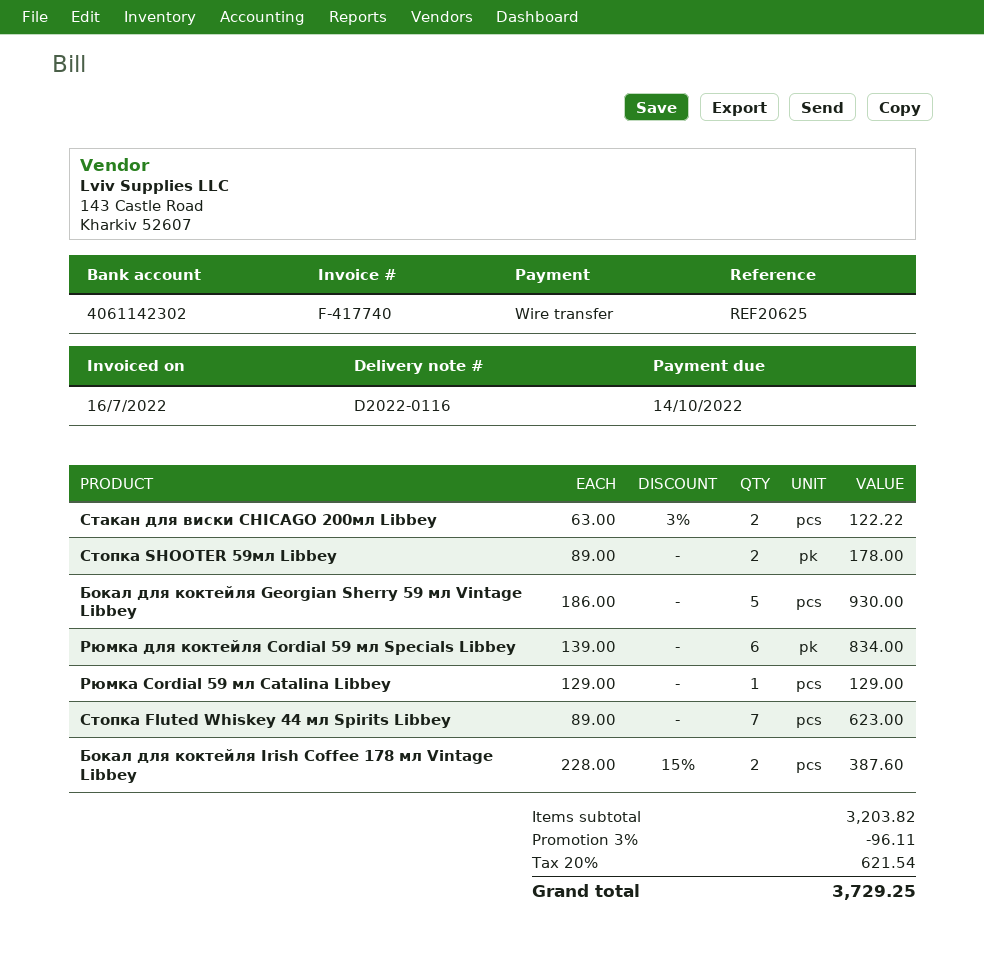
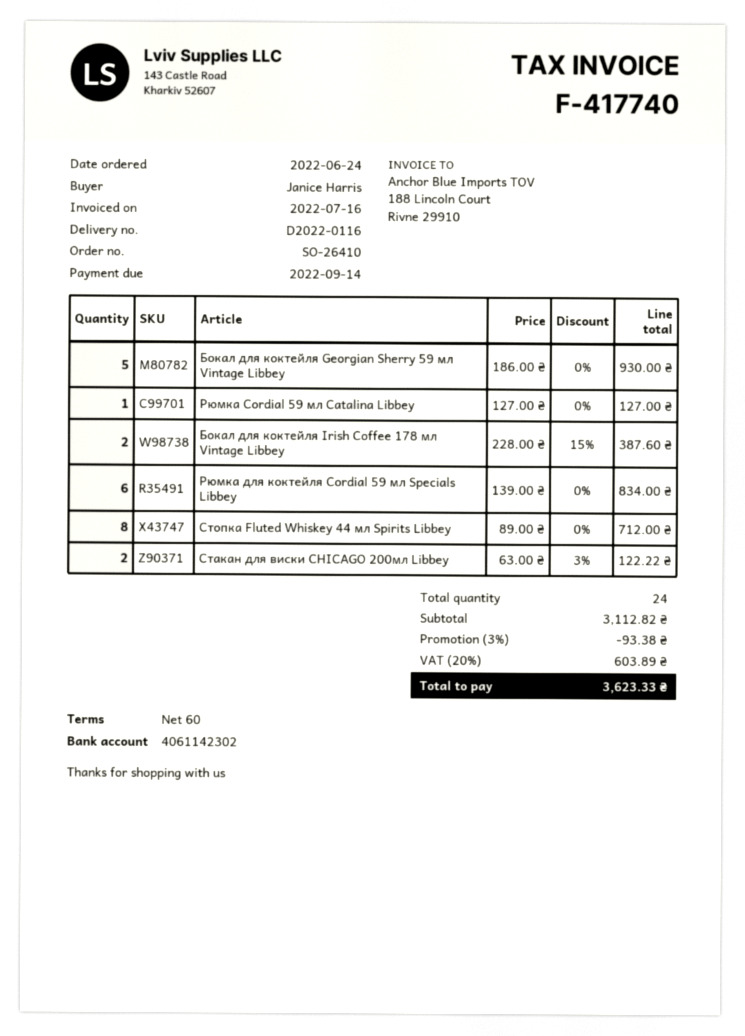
due date: 2022-10-14 -> 2022-09-14
Стопка SHOOTER 59мл Libbey: 2 x 89.00 = 178.00 -> none
Рюмка Cordial 59 мл Catalina Libbey: 1 x 129.00 = 129.00 -> 1 x 127.00 = 127.00
Стопка Fluted Whiskey 44 мл Spirits Libbey: 7 x 89.00 = 623.00 -> 8 x 89.00 = 712.00
subtotal: 3203.82 -> 3112.82
discount: 3% = 96.11 -> 3% = 93.38
tax: 20% = 621.54 -> 20% = 603.89
total: 3729.25 -> 3623.33

